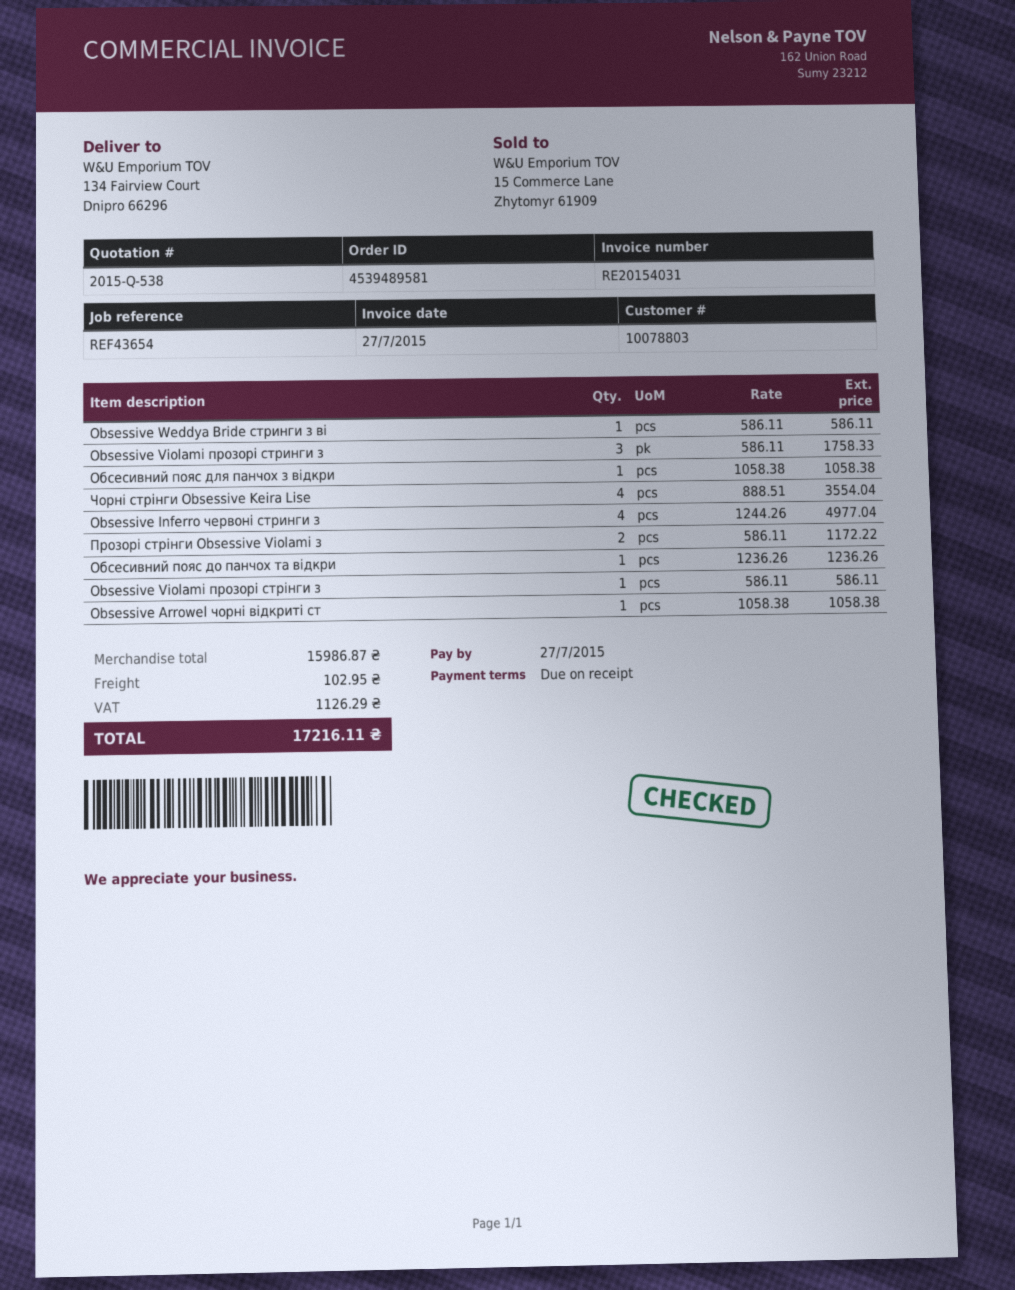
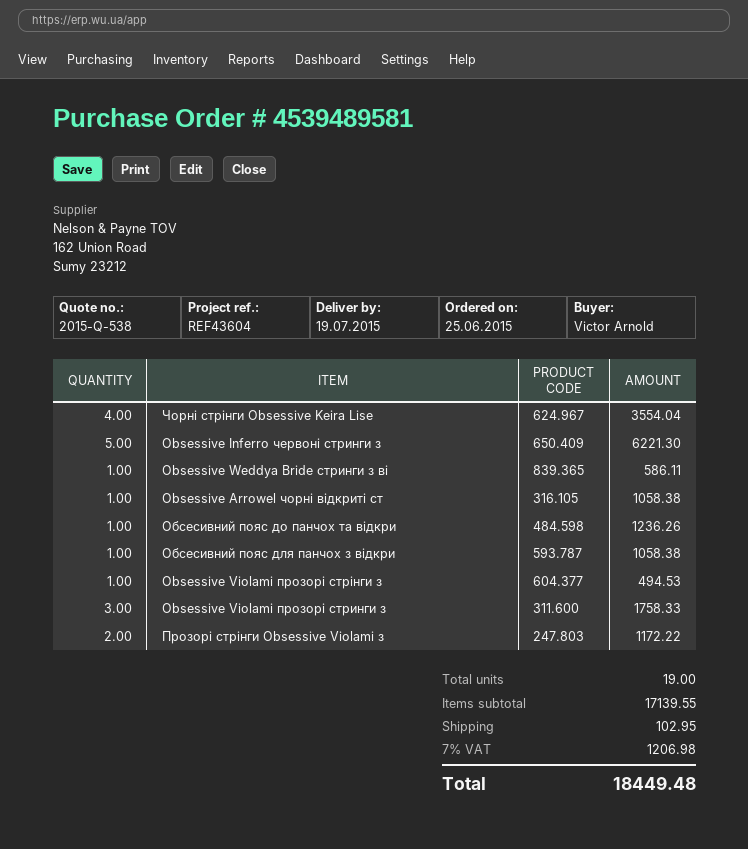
reference: REF43654 -> REF43604
Obsessive Inferro червоні стринги з: 4 for 4977.04 -> 5 for 6221.30
Obsessive Violami прозорі стрінги з: 1 for 586.11 -> 1 for 494.53
subtotal: 15986.87 -> 17139.55
tax: 1126.29 -> 1206.98
total: 17216.11 -> 18449.48

